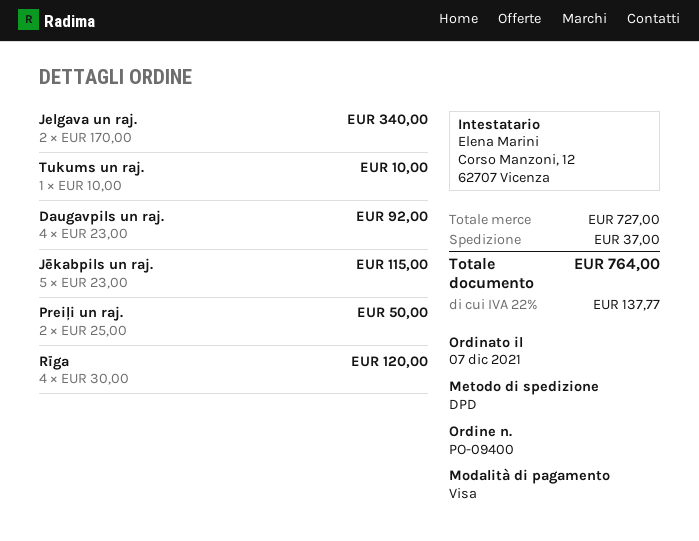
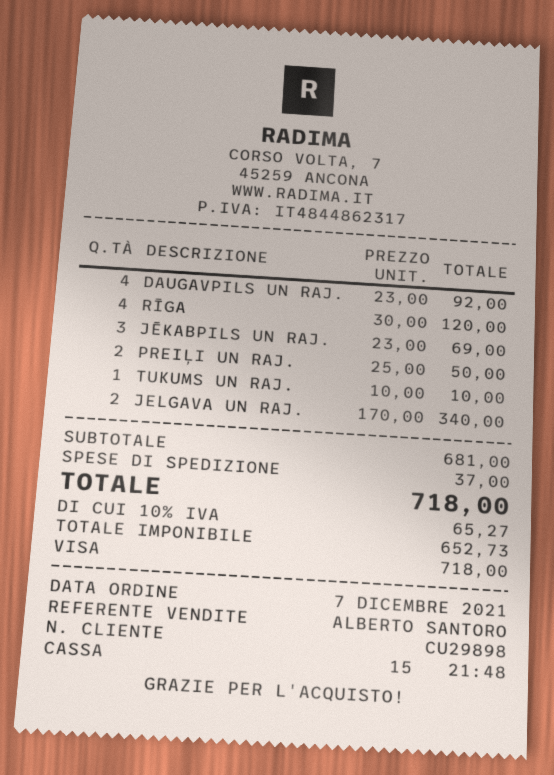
Jēkabpils un raj.: 5 x 23.00 = 115.00 -> 3 x 23.00 = 69.00
subtotal: 727.00 -> 681.00
tax: 22% = 137.77 -> 10% = 65.27
total: 764.00 -> 718.00

